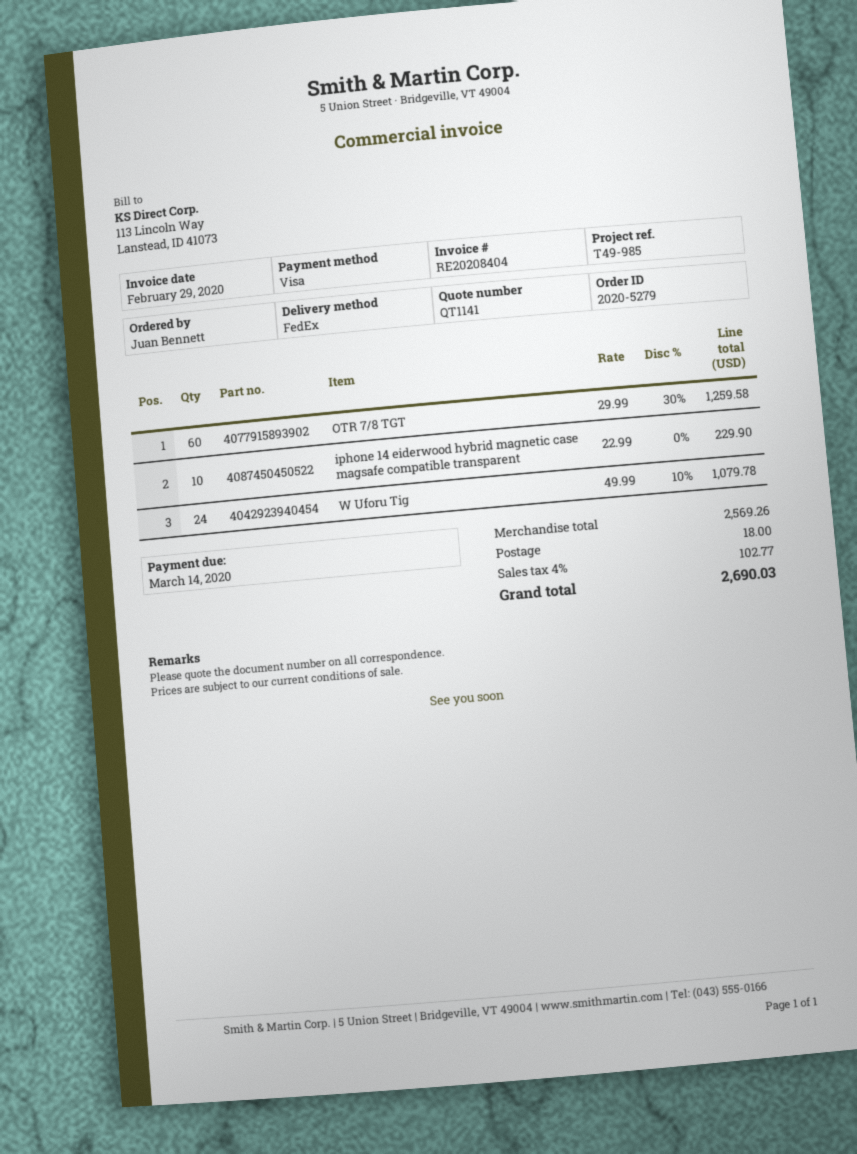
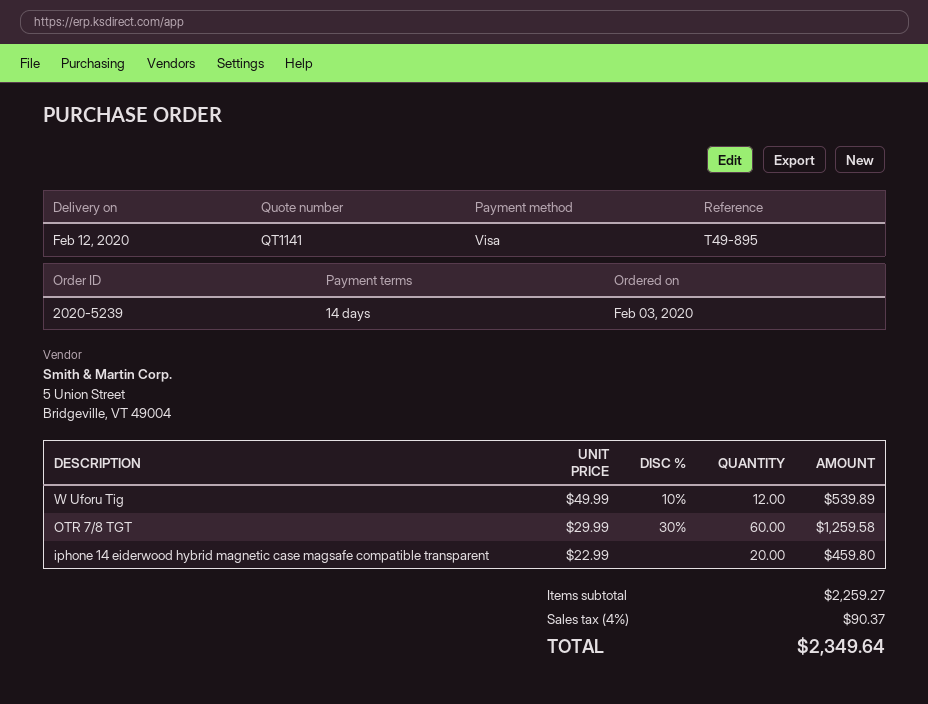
order number: 2020-5279 -> 2020-5239
reference: T49-985 -> T49-895
iphone 14 eiderwood hybrid magnetic case magsafe compatible transparent: 10 x 22.99 = 229.90 -> 20 x 22.99 = 459.80
W Uforu Tig: 24 x 49.99 - 10% = 1079.78 -> 12 x 49.99 - 10% = 539.89
subtotal: 2569.26 -> 2259.27
shipping: 18.00 -> none
tax: 4% = 102.77 -> 4% = 90.37
total: 2690.03 -> 2349.64

